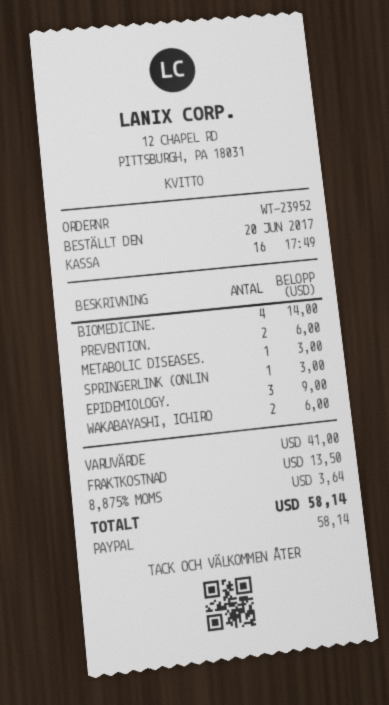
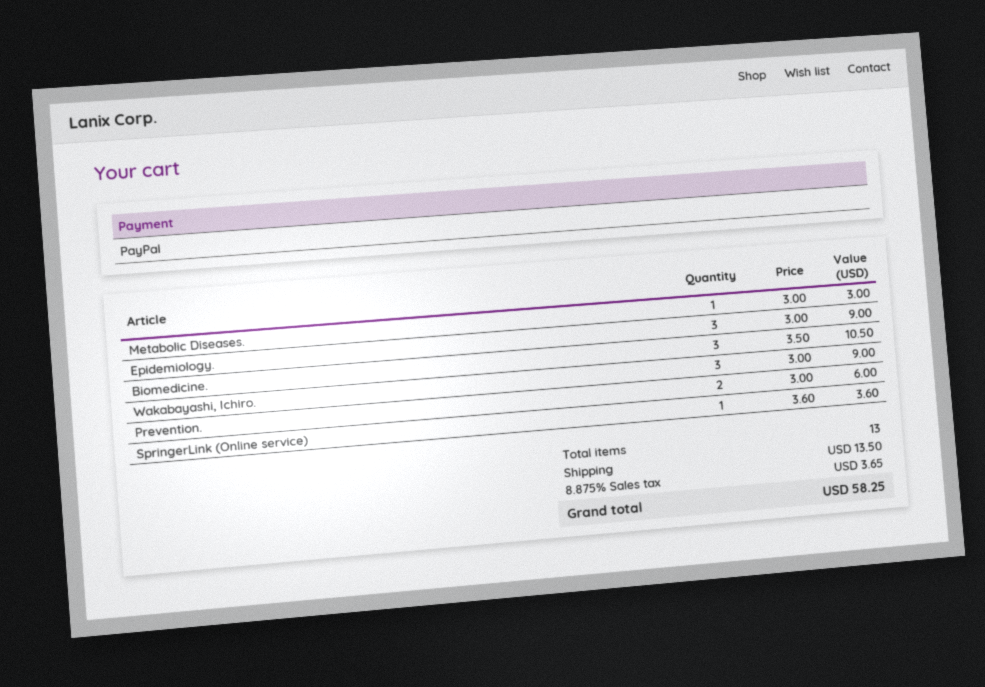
BIOMEDICINE.: 4 for 14.00 -> 3 for 10.50
SPRINGERLINK (ONLIN: 1 for 3.00 -> 1 for 3.60
WAKABAYASHI, ICHIRO: 2 for 6.00 -> 3 for 9.00
tax: 8.875% = 3.64 -> 8.875% = 3.65
total: 58.14 -> 58.25

